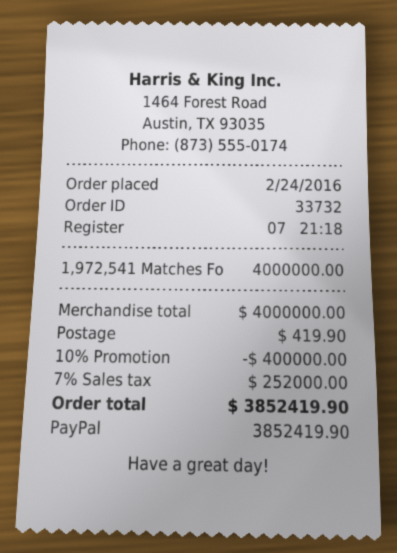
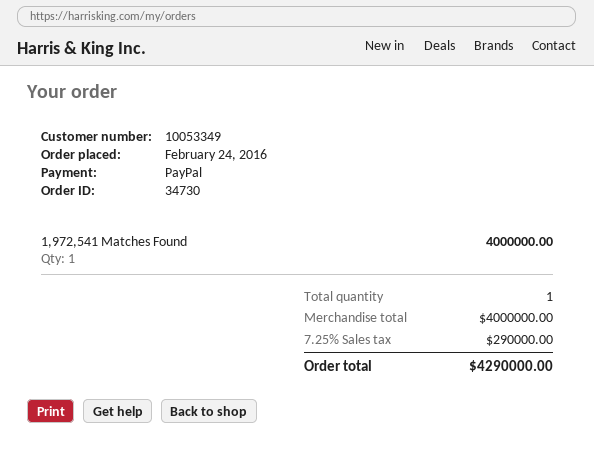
order number: 33732 -> 34730
discount: 10% = 400000.00 -> none
shipping: 419.90 -> none
tax: 7% = 252000.00 -> 7.25% = 290000.00
total: 3852419.90 -> 4290000.00

